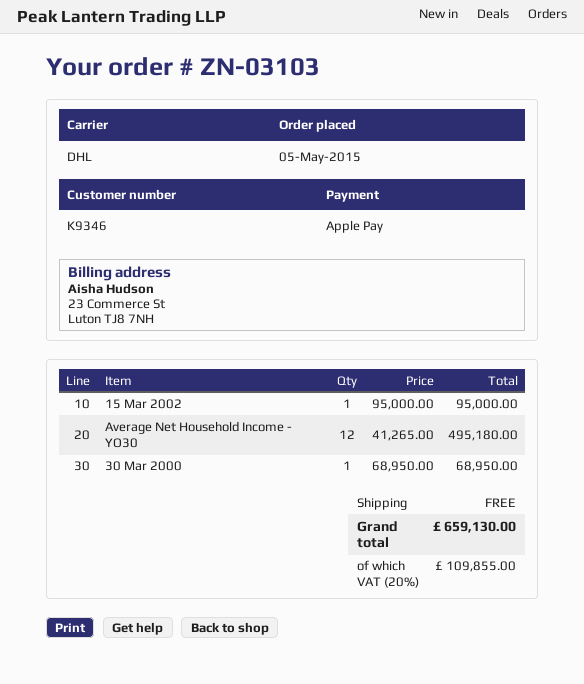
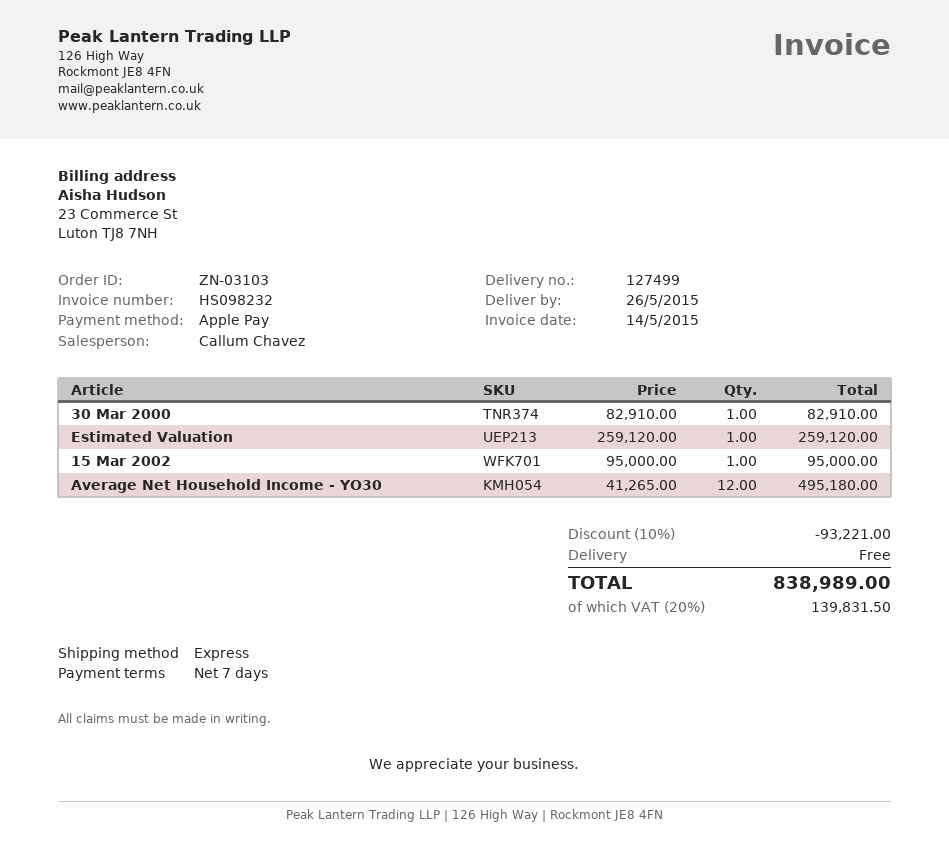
shipping method: DHL -> express
30 Mar 2000: 1 x 68950.00 = 68950.00 -> 1 x 82910.00 = 82910.00
Estimated Valuation: none -> 1 x 259120.00 = 259120.00
discount: none -> 10% = 93221.00
tax: 20% = 109855.00 -> 20% = 139831.50
total: 659130.00 -> 838989.00

